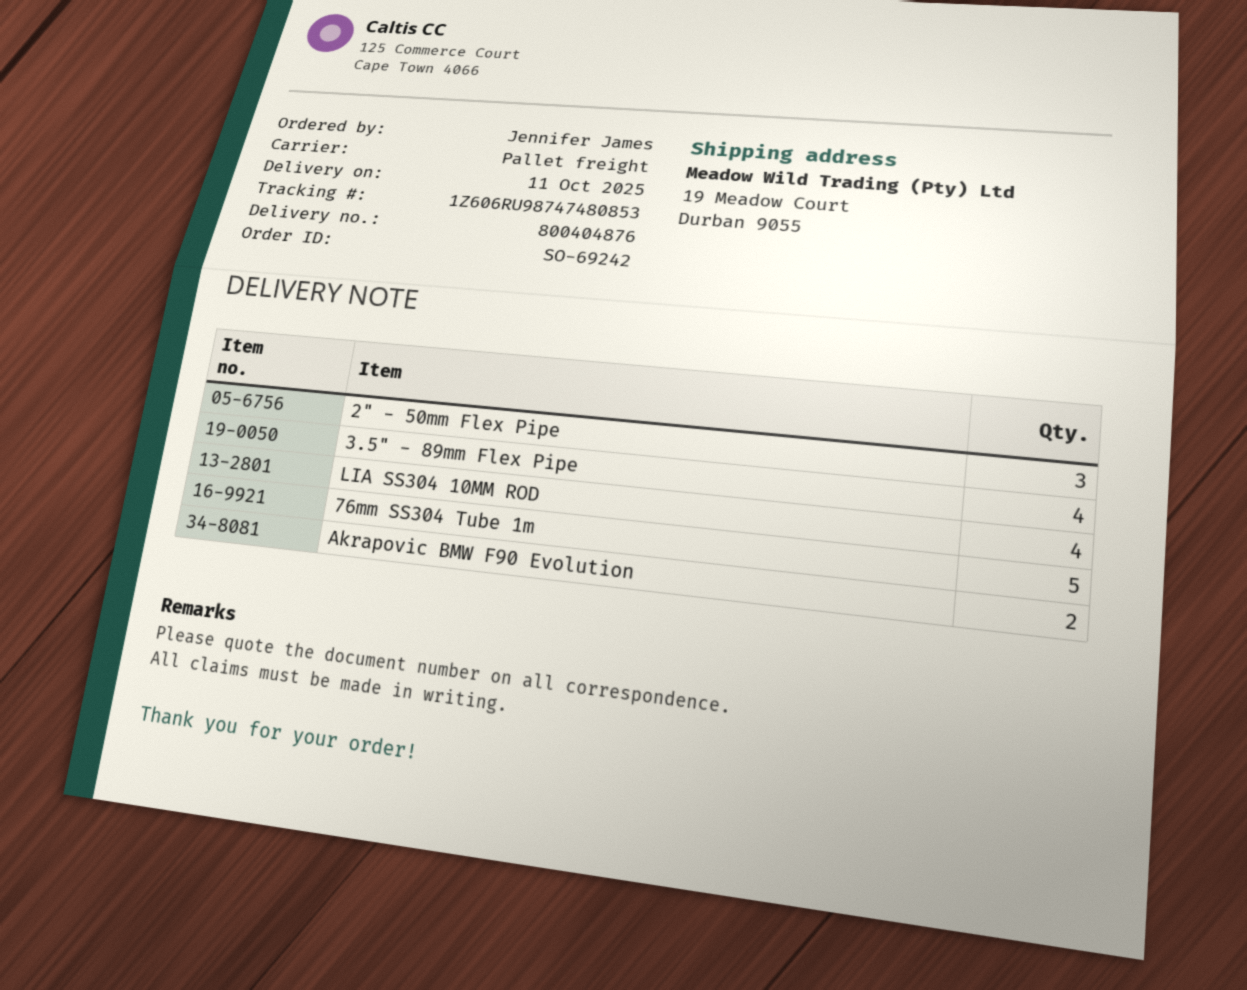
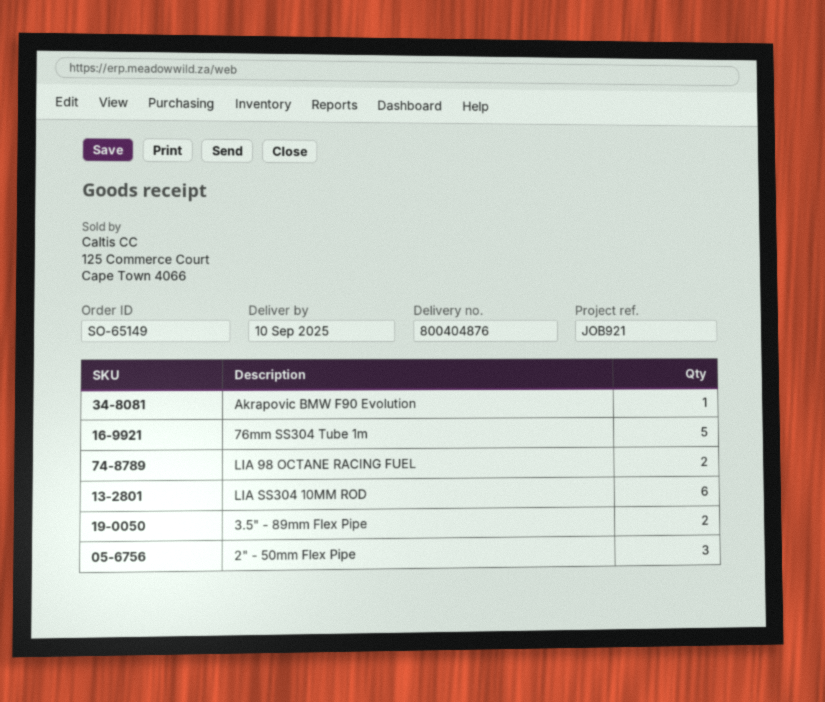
order number: SO-69242 -> SO-65149
delivery date: 2025-10-11 -> 2025-09-10
3.5" - 89mm Flex Pipe: 4 -> 2
LIA SS304 10MM ROD: 4 -> 6
Akrapovic BMW F90 Evolution: 2 -> 1
LIA 98 OCTANE RACING FUEL: none -> 2

